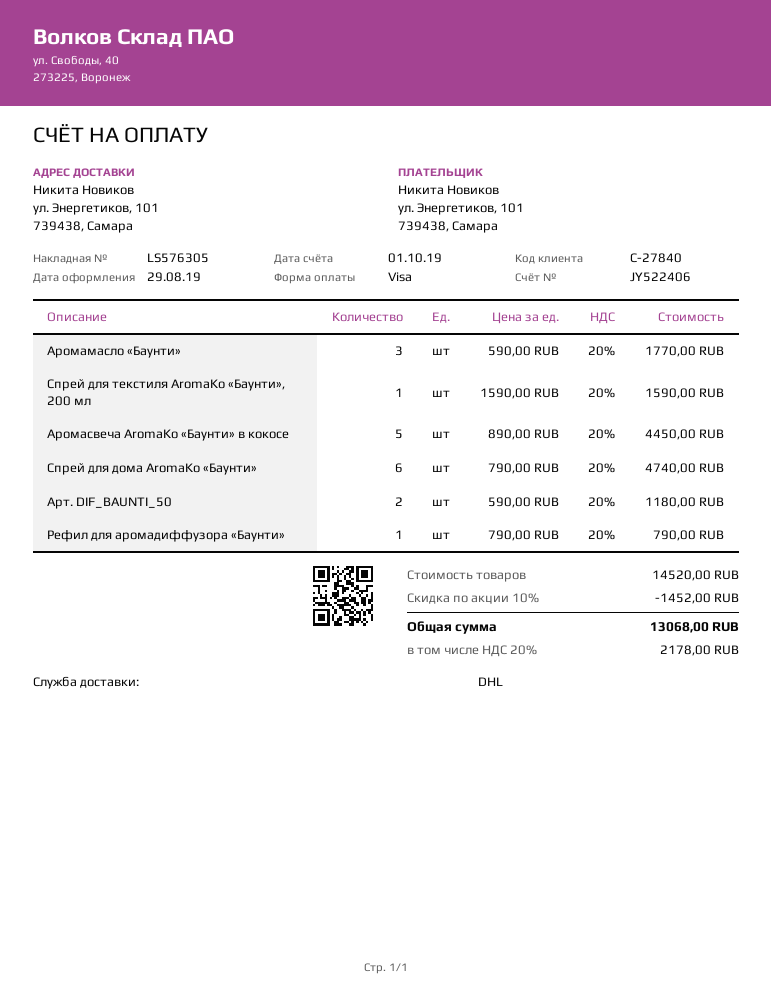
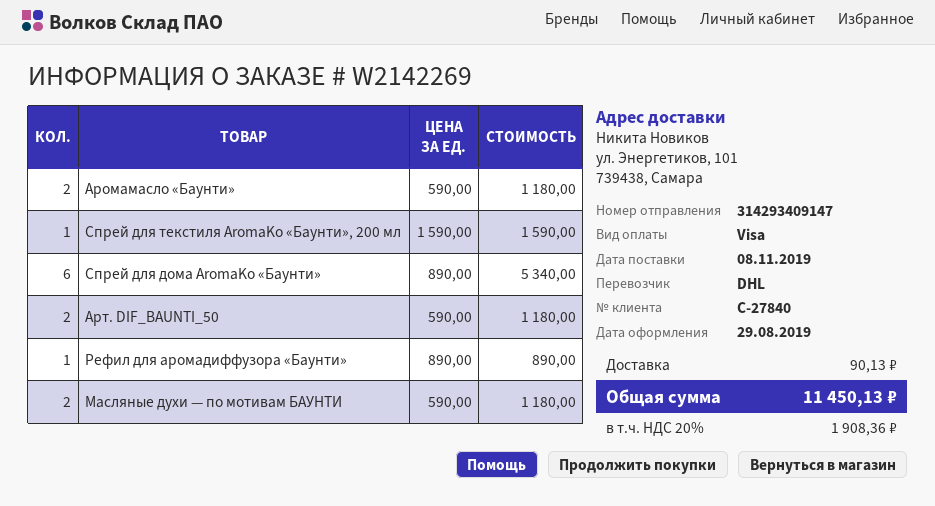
Аромамасло «Баунти»: 3 x 590.00 = 1770.00 -> 2 x 590.00 = 1180.00
Аромасвеча AromaKo «Баунти» в кокосе: 5 x 890.00 = 4450.00 -> none
Спрей для дома AromaKo «Баунти»: 6 x 790.00 = 4740.00 -> 6 x 890.00 = 5340.00
Рефил для аромадиффузора «Баунти»: 1 x 790.00 = 790.00 -> 1 x 890.00 = 890.00
Масляные духи — по мотивам БАУНТИ: none -> 2 x 590.00 = 1180.00
discount: 10% = 1452.00 -> none
shipping: none -> 90.13
tax: 20% = 2178.00 -> 20% = 1908.36
total: 13068.00 -> 11450.13

